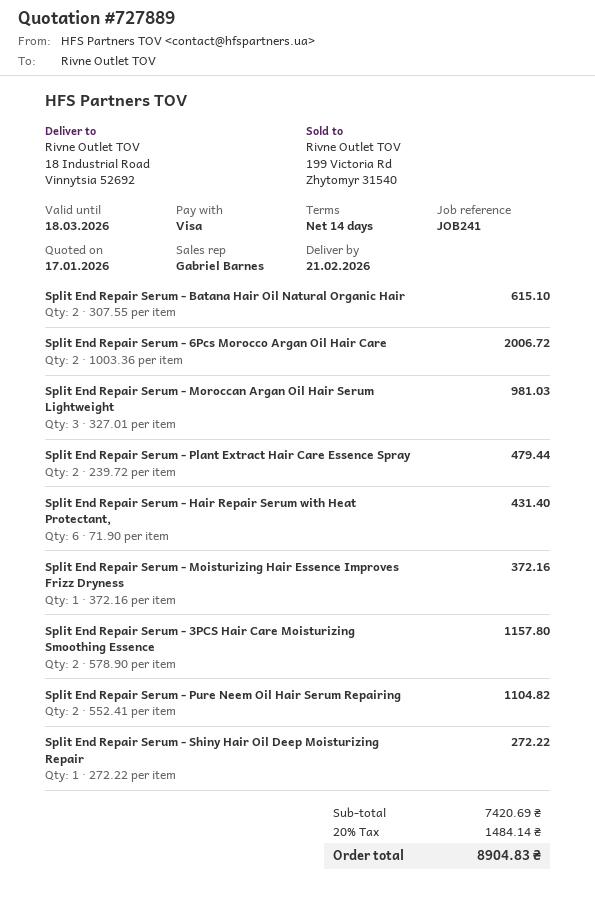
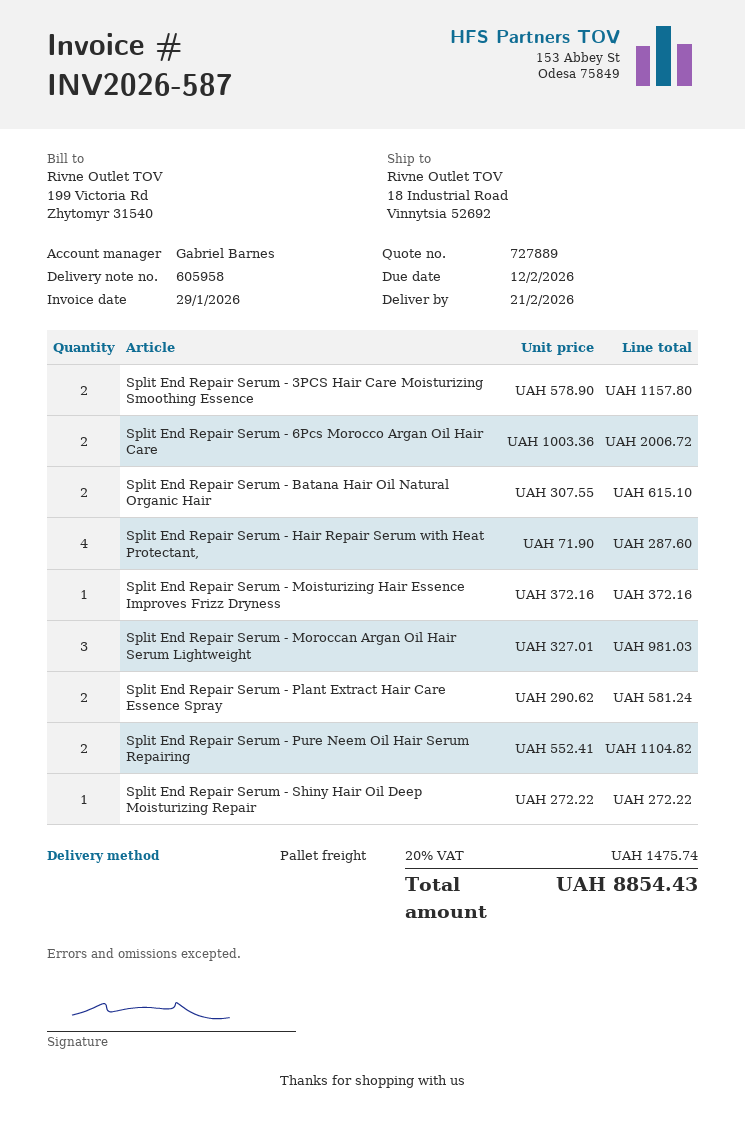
Split End Repair Serum - Plant Extract Hair Care Essence Spray: 2 x 239.72 = 479.44 -> 2 x 290.62 = 581.24
Split End Repair Serum - Hair Repair Serum with Heat Protectant,: 6 x 71.90 = 431.40 -> 4 x 71.90 = 287.60
tax: 20% = 1484.14 -> 20% = 1475.74
total: 8904.83 -> 8854.43

